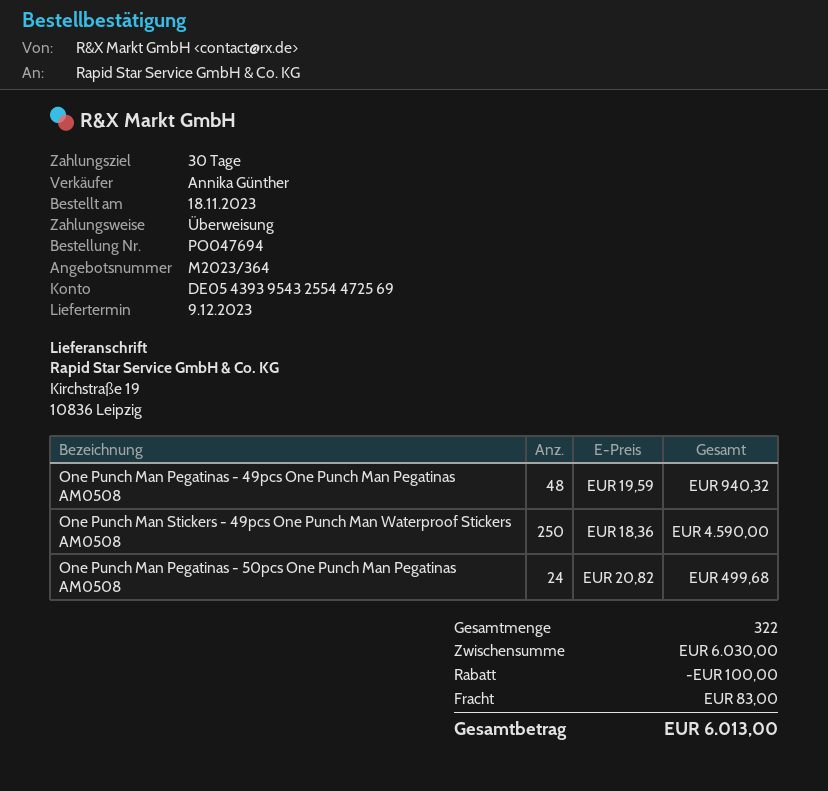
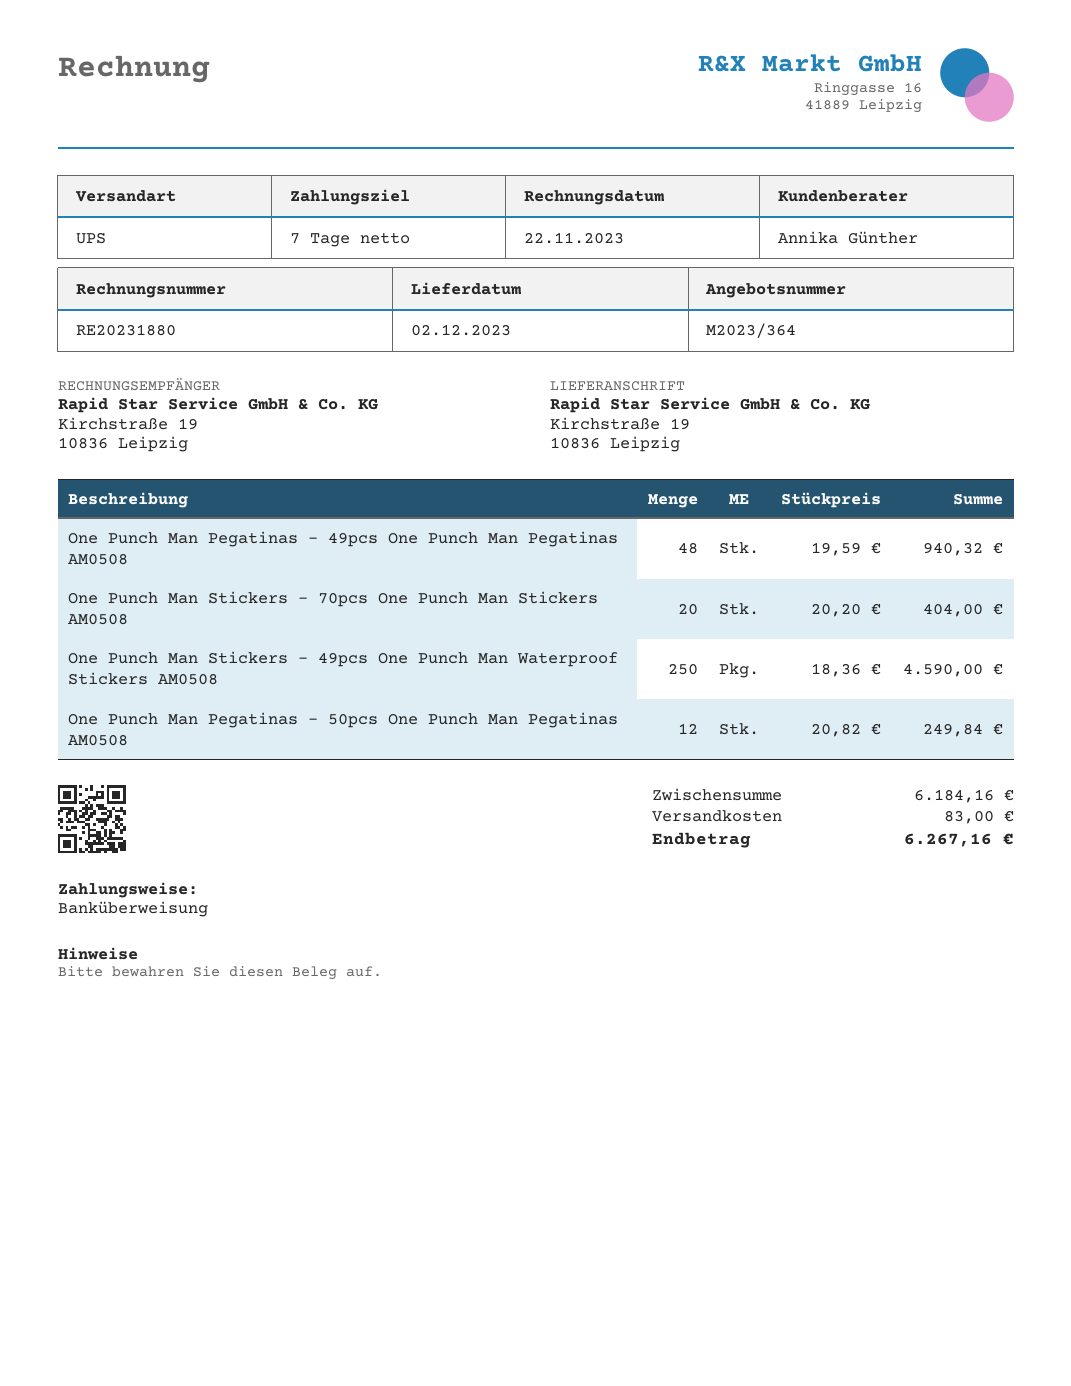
delivery date: 2023-12-09 -> 2023-12-02
payment terms: 30 days -> 7 days
One Punch Man Pegatinas - 50pcs One Punch Man Pegatinas AM0508: 24 x 20.82 = 499.68 -> 12 x 20.82 = 249.84
One Punch Man Stickers - 70pcs One Punch Man Stickers AM0508: none -> 20 x 20.20 = 404.00
subtotal: 6030.00 -> 6184.16
discount: 100.00 -> none
total: 6013.00 -> 6267.16

